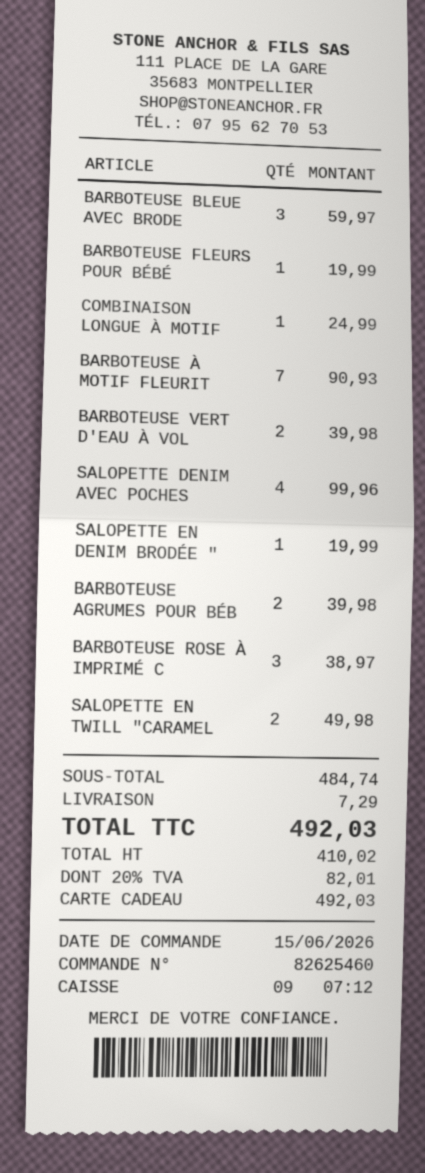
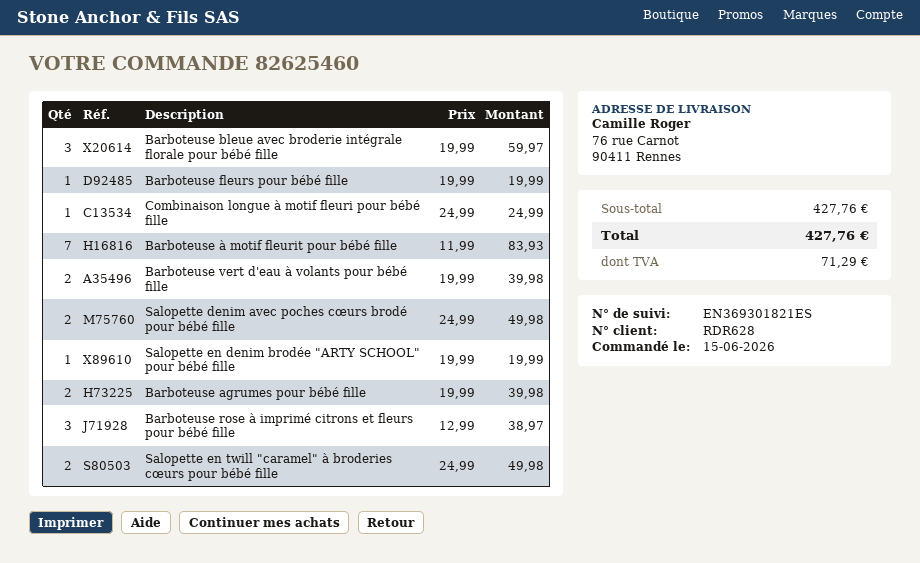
BARBOTEUSE À MOTIF FLEURIT: 7 for 90.93 -> 7 for 83.93
SALOPETTE DENIM AVEC POCHES: 4 for 99.96 -> 2 for 49.98
subtotal: 484.74 -> 427.76
shipping: 7.29 -> none
tax: 82.01 -> 71.29
total: 492.03 -> 427.76

